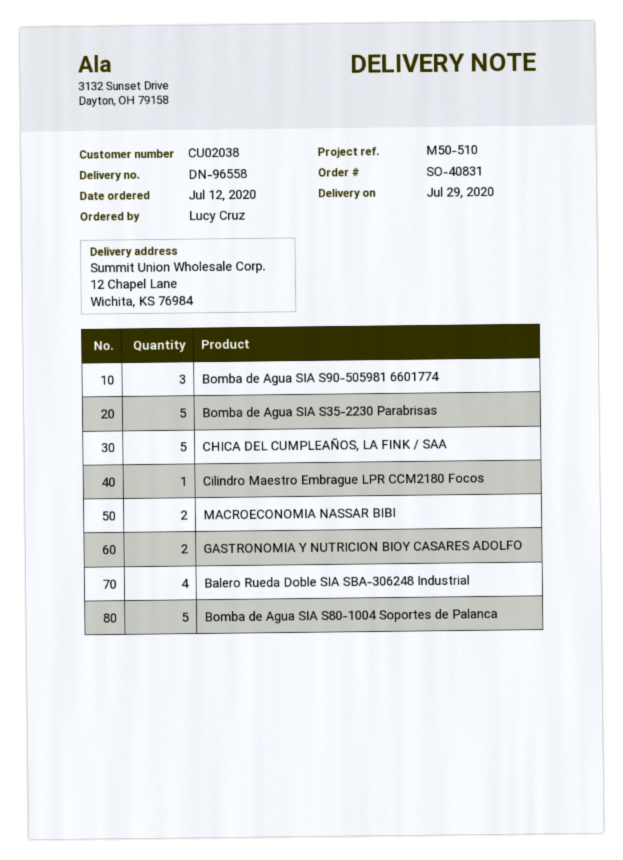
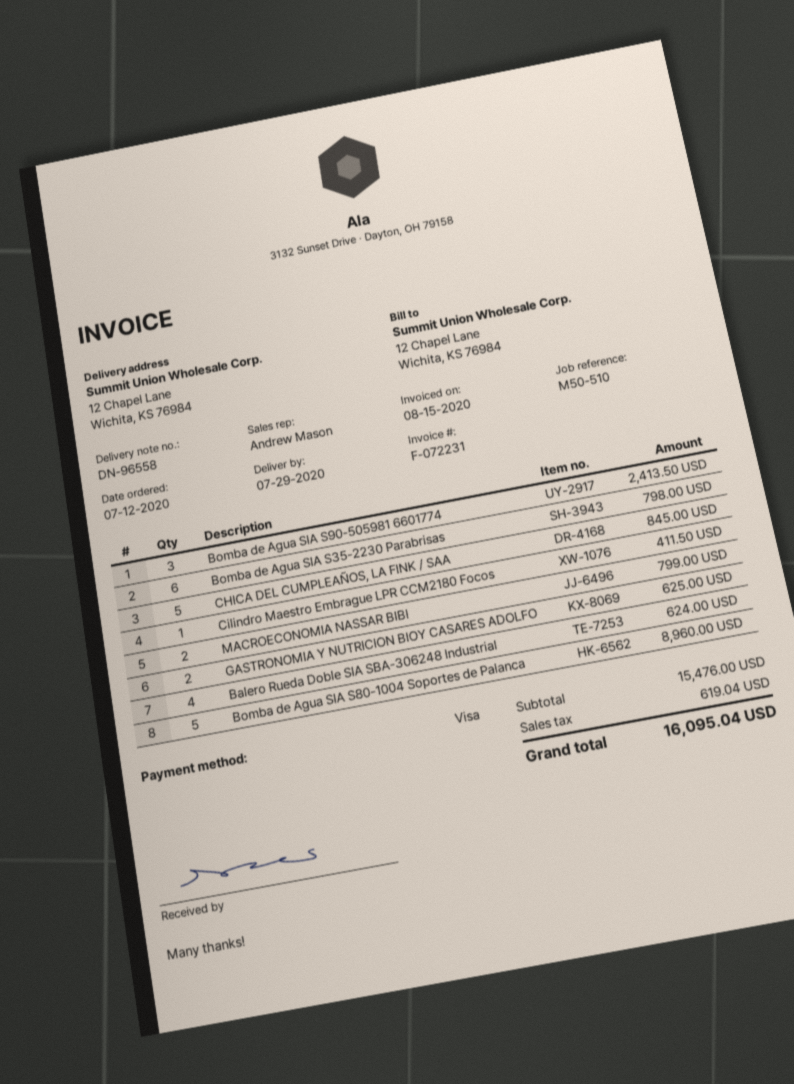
Bomba de Agua SIA S35-2230 Parabrisas: 5 -> 6

